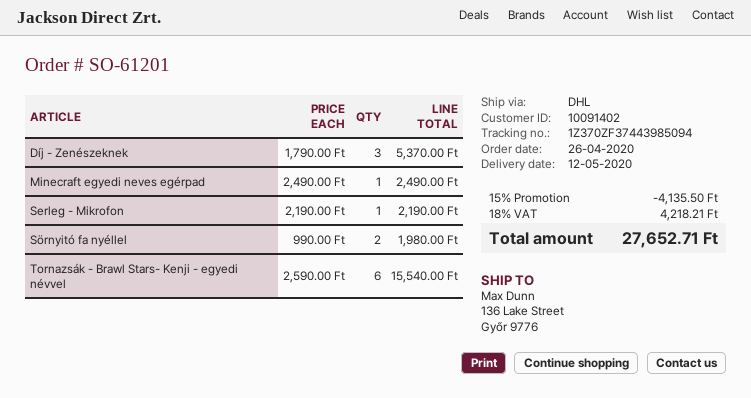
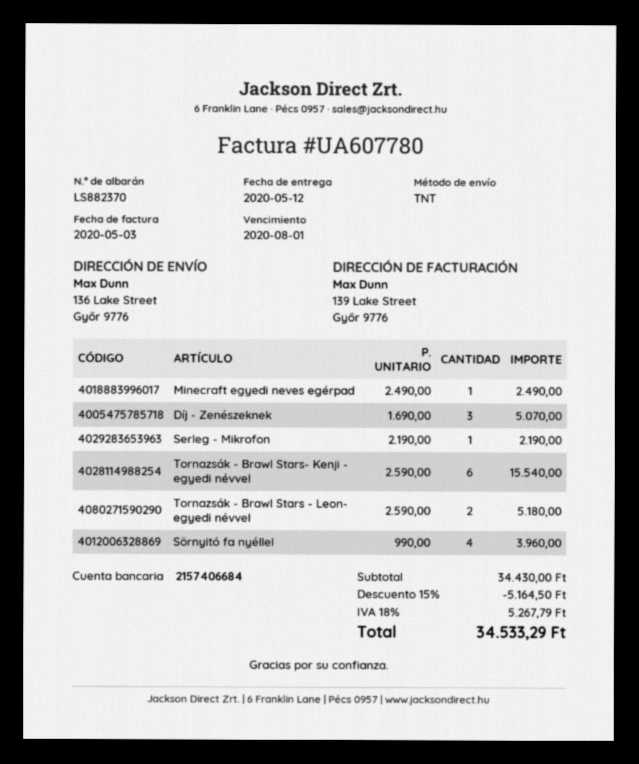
shipping method: DHL -> TNT
Díj - Zenészeknek: 3 x 1790.00 = 5370.00 -> 3 x 1690.00 = 5070.00
Sörnyitó fa nyéllel: 2 x 990.00 = 1980.00 -> 4 x 990.00 = 3960.00
Tornazsák - Brawl Stars - Leon- egyedi névvel: none -> 2 x 2590.00 = 5180.00
discount: 15% = 4135.50 -> 15% = 5164.50
tax: 18% = 4218.21 -> 18% = 5267.79
total: 27652.71 -> 34533.29

